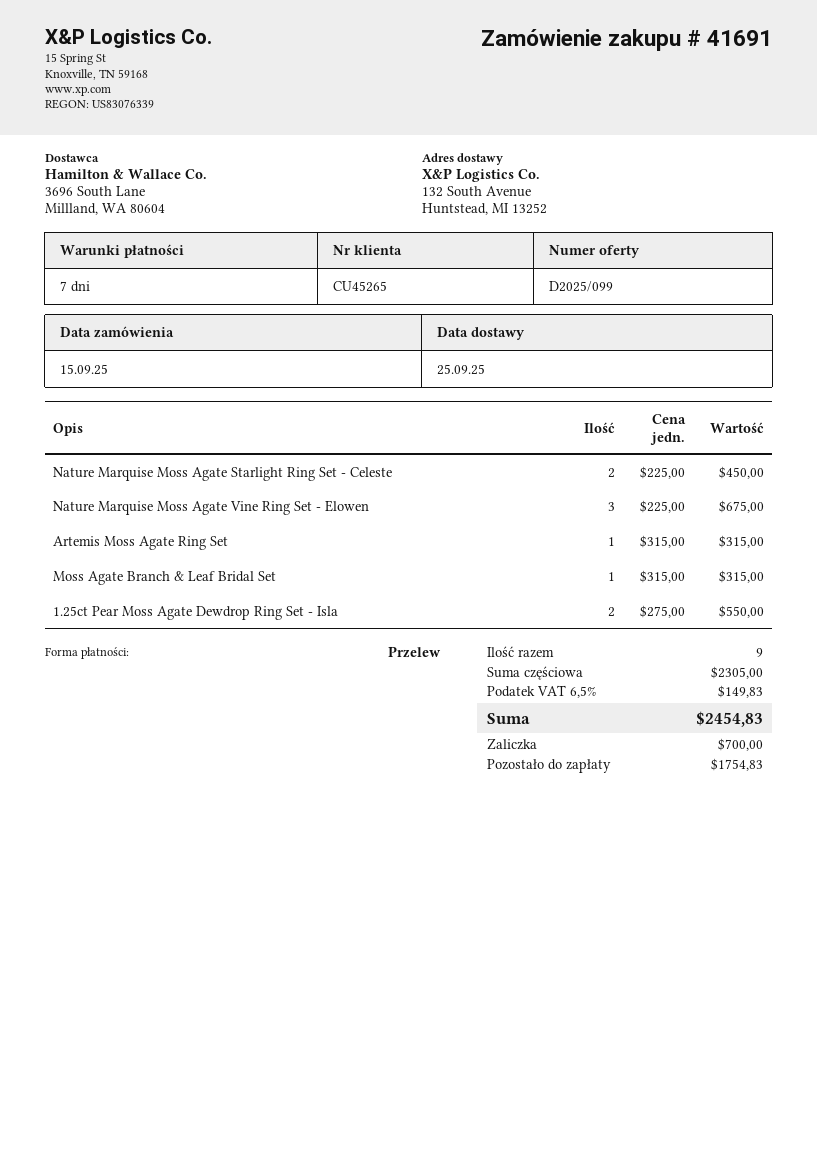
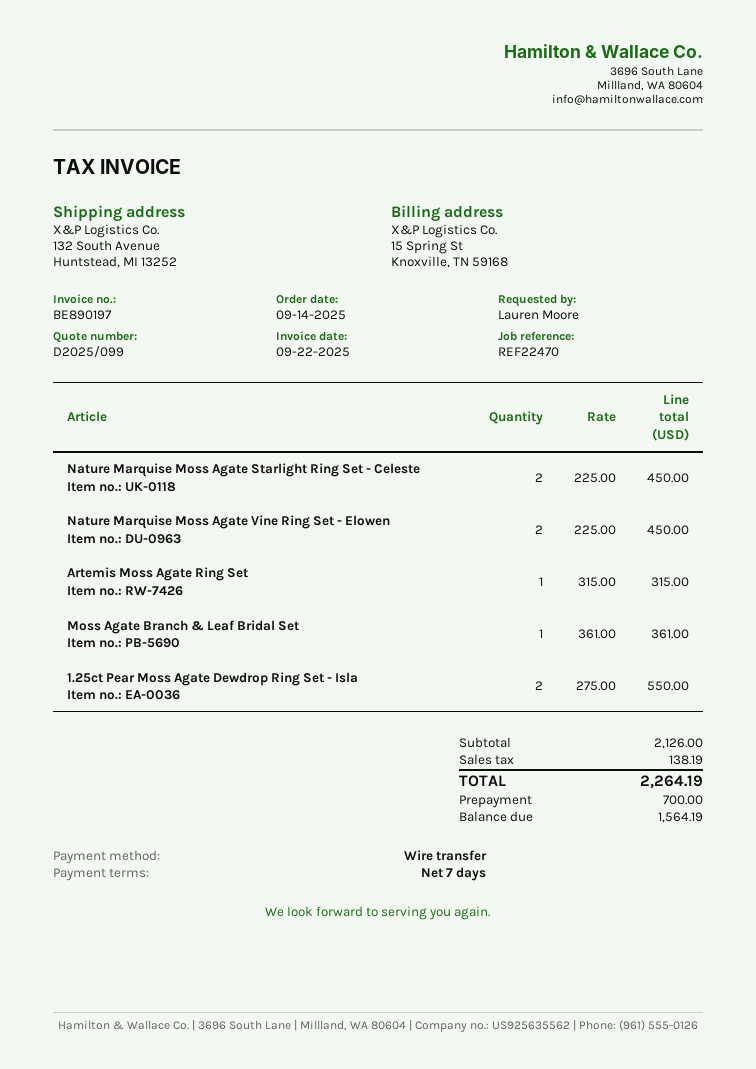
order date: 2025-09-15 -> 2025-09-14
Nature Marquise Moss Agate Vine Ring Set - Elowen: 3 x 225.00 = 675.00 -> 2 x 225.00 = 450.00
Moss Agate Branch & Leaf Bridal Set: 1 x 315.00 = 315.00 -> 1 x 361.00 = 361.00
subtotal: 2305.00 -> 2126.00
tax: 149.83 -> 138.19
total: 2454.83 -> 2264.19
balance: 1754.83 -> 1564.19

